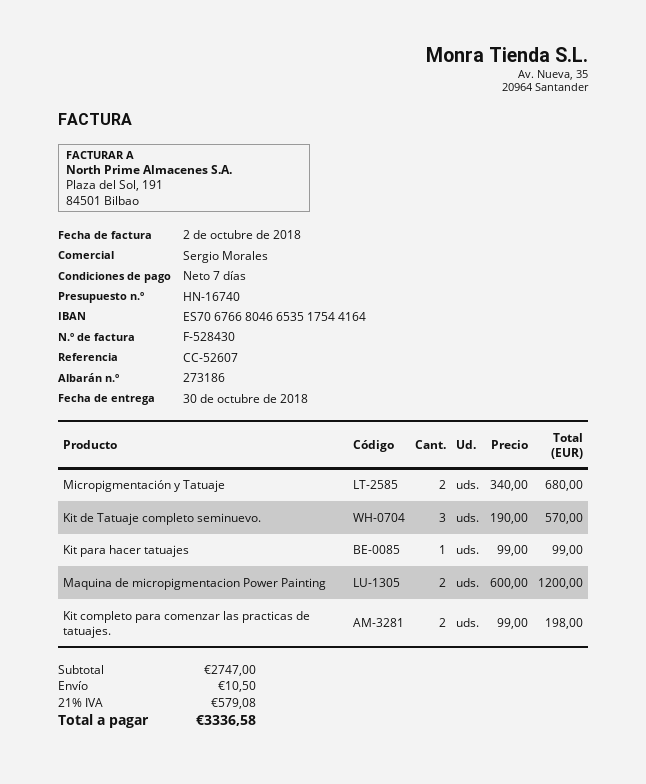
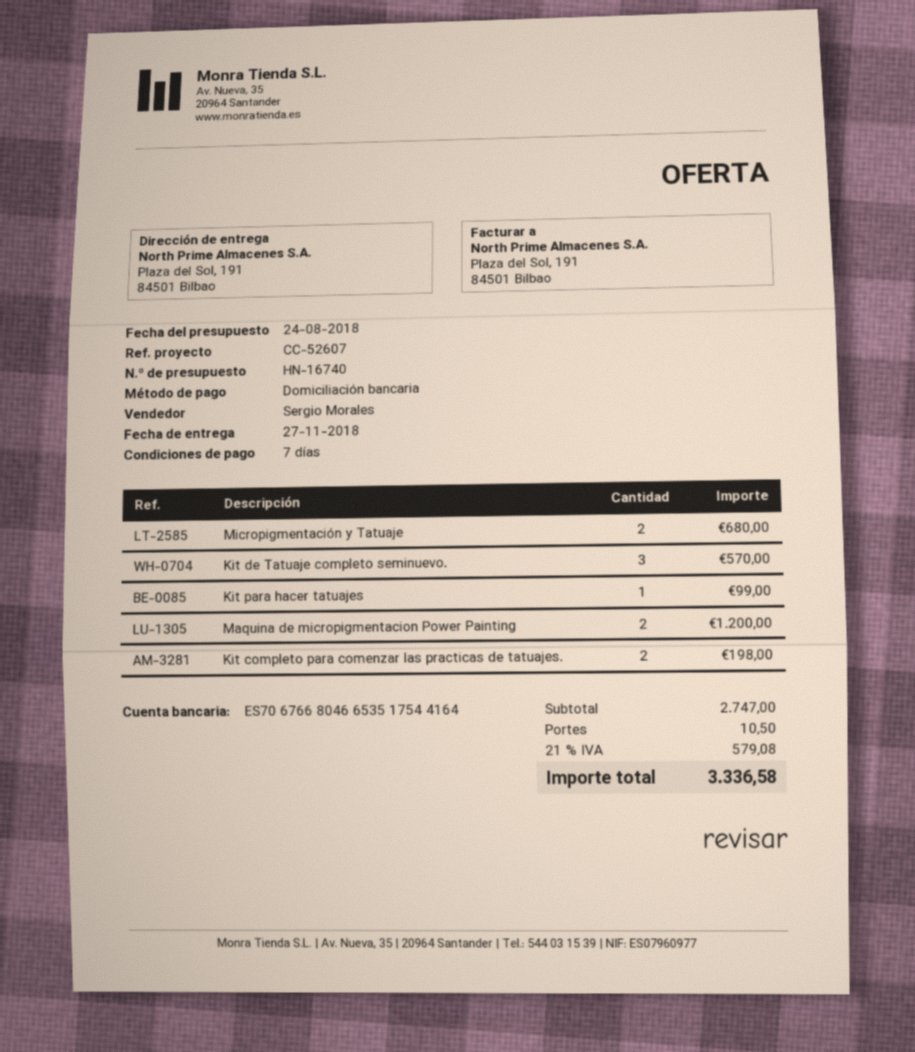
delivery date: 2018-10-30 -> 2018-11-27

